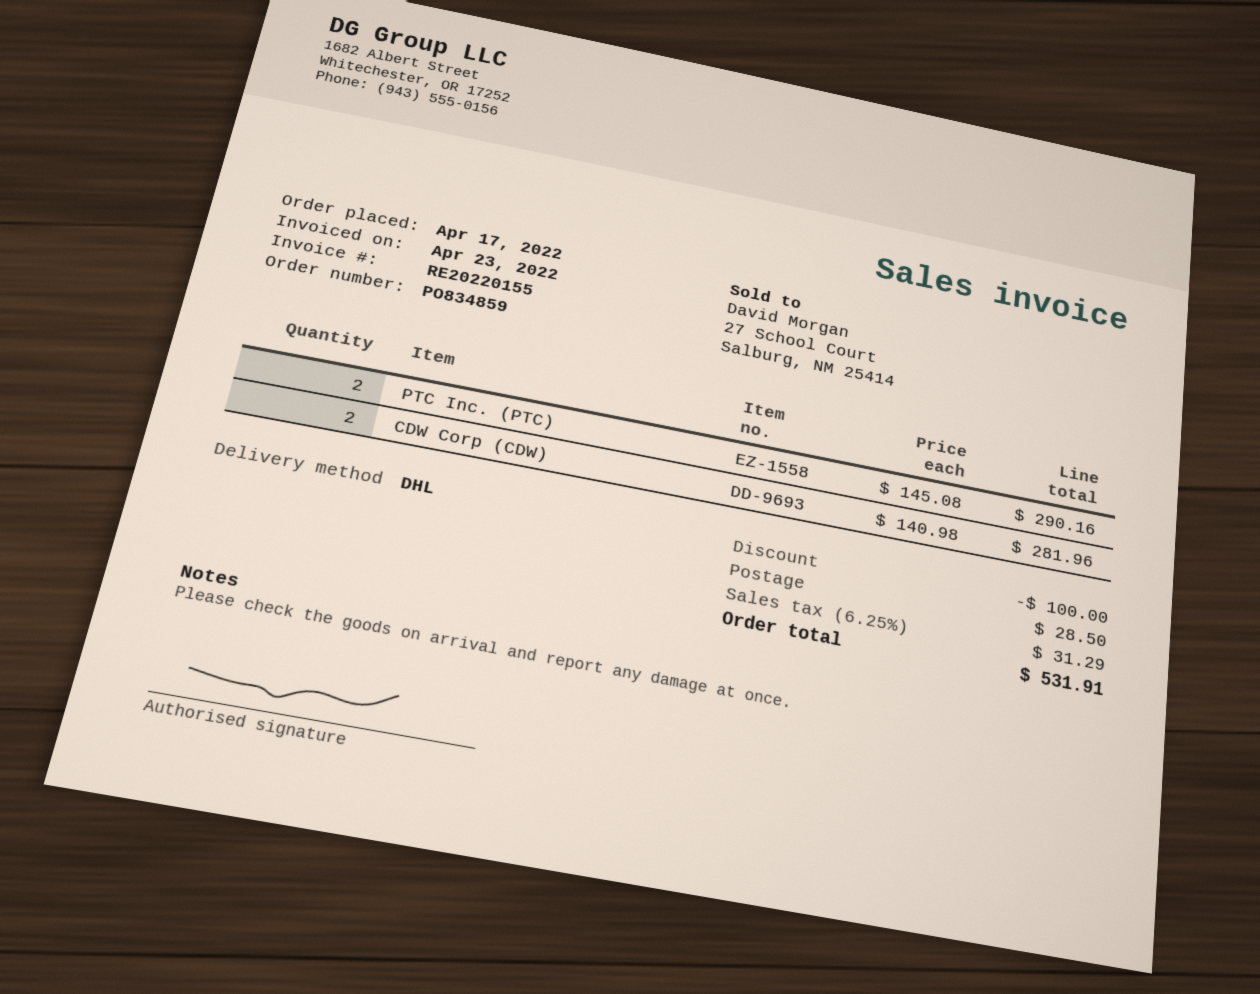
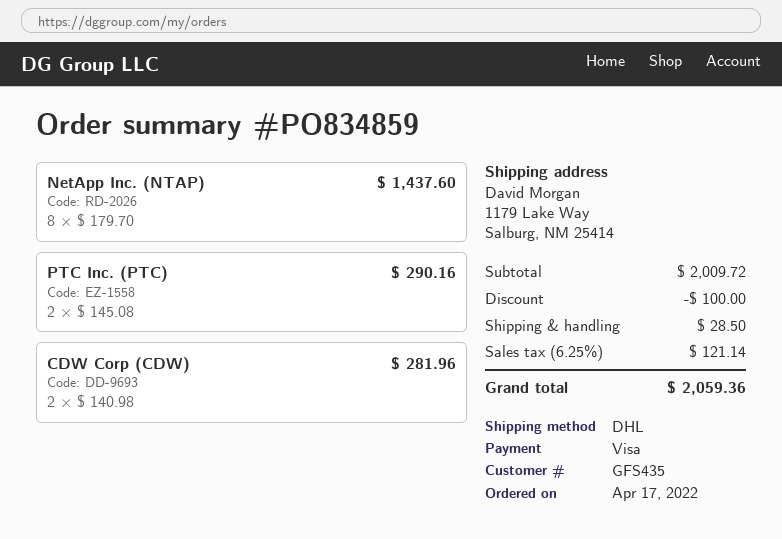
NetApp Inc. (NTAP): none -> 8 x 179.70 = 1437.60
tax: 6.25% = 31.29 -> 6.25% = 121.14
total: 531.91 -> 2059.36

